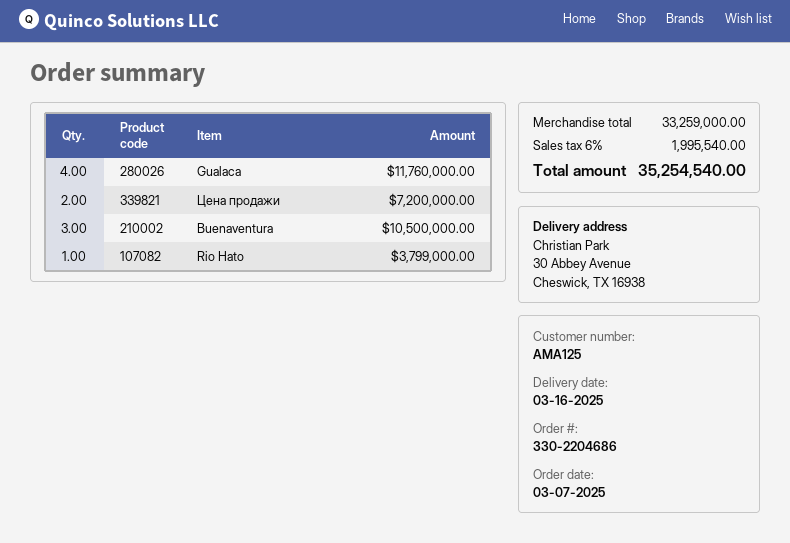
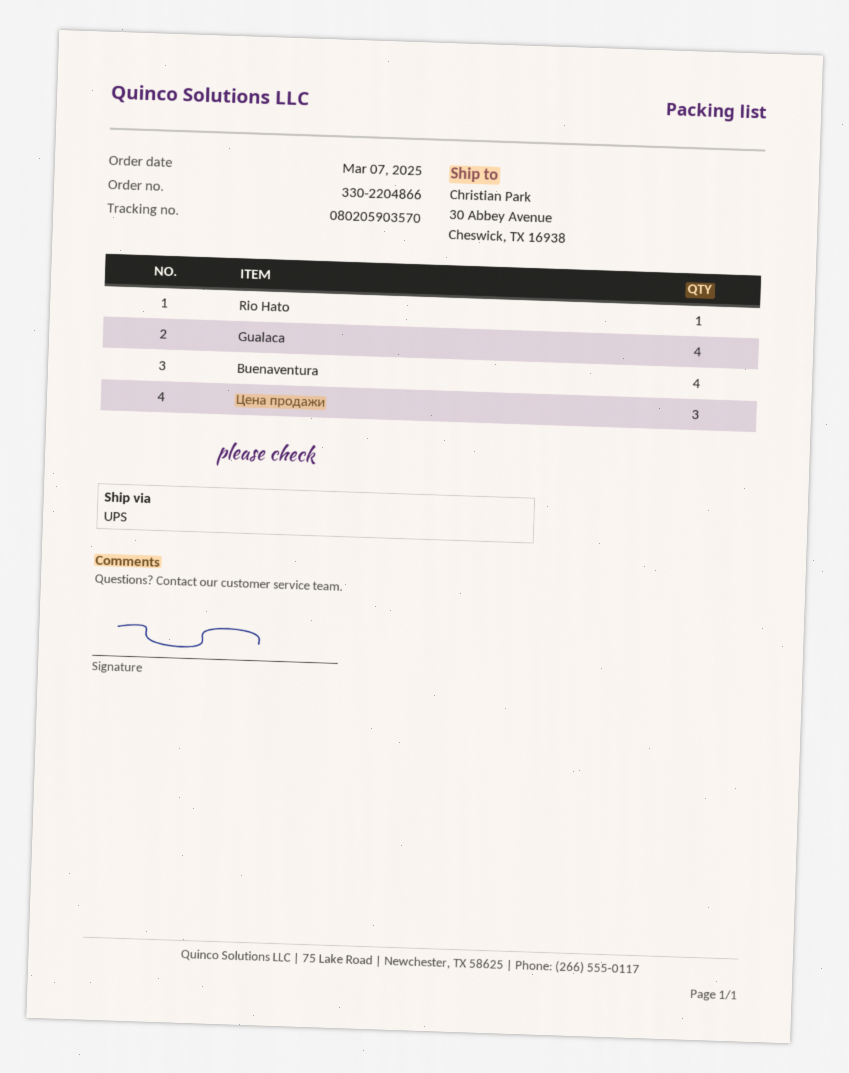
order number: 330-2204686 -> 330-2204866
Цена продажи: 2 -> 3
Buenaventura: 3 -> 4

